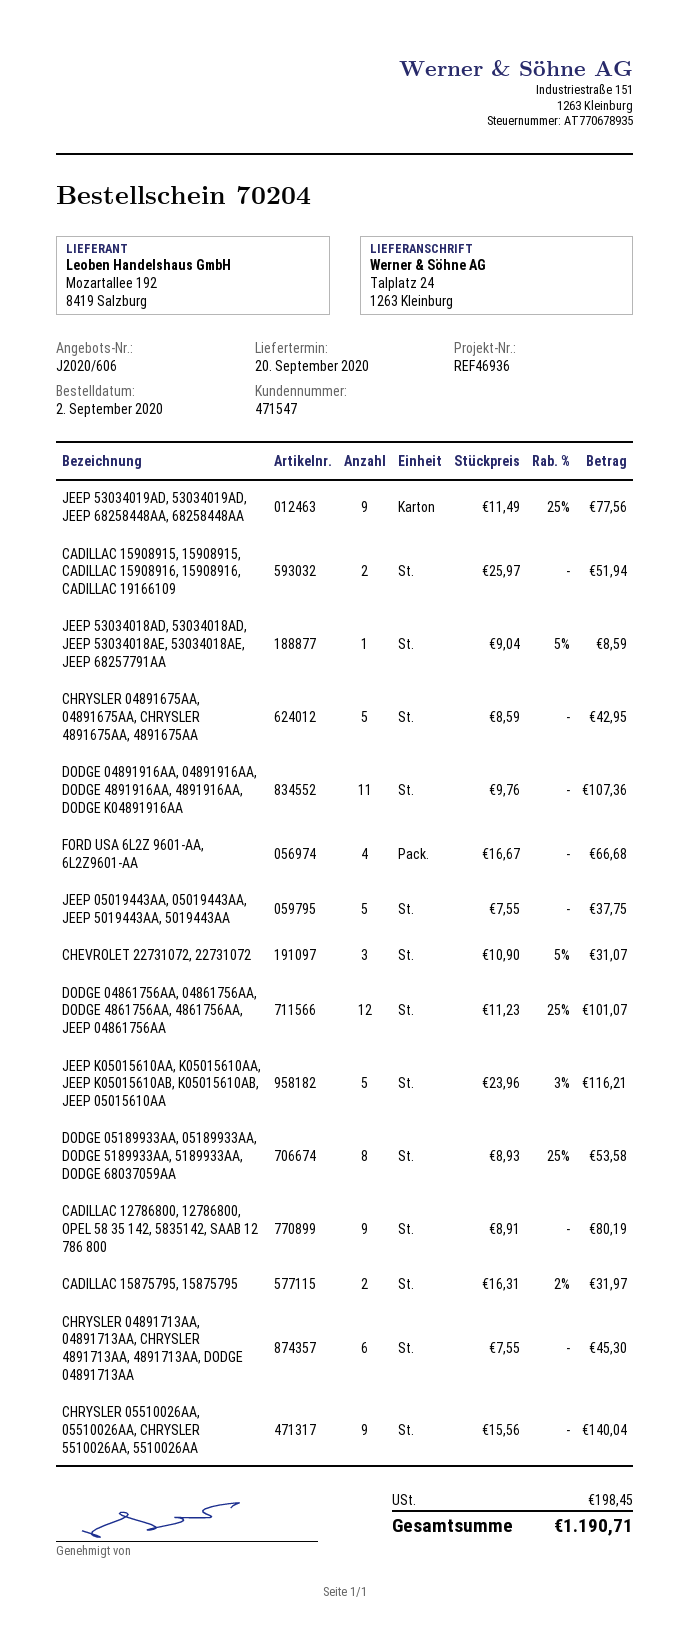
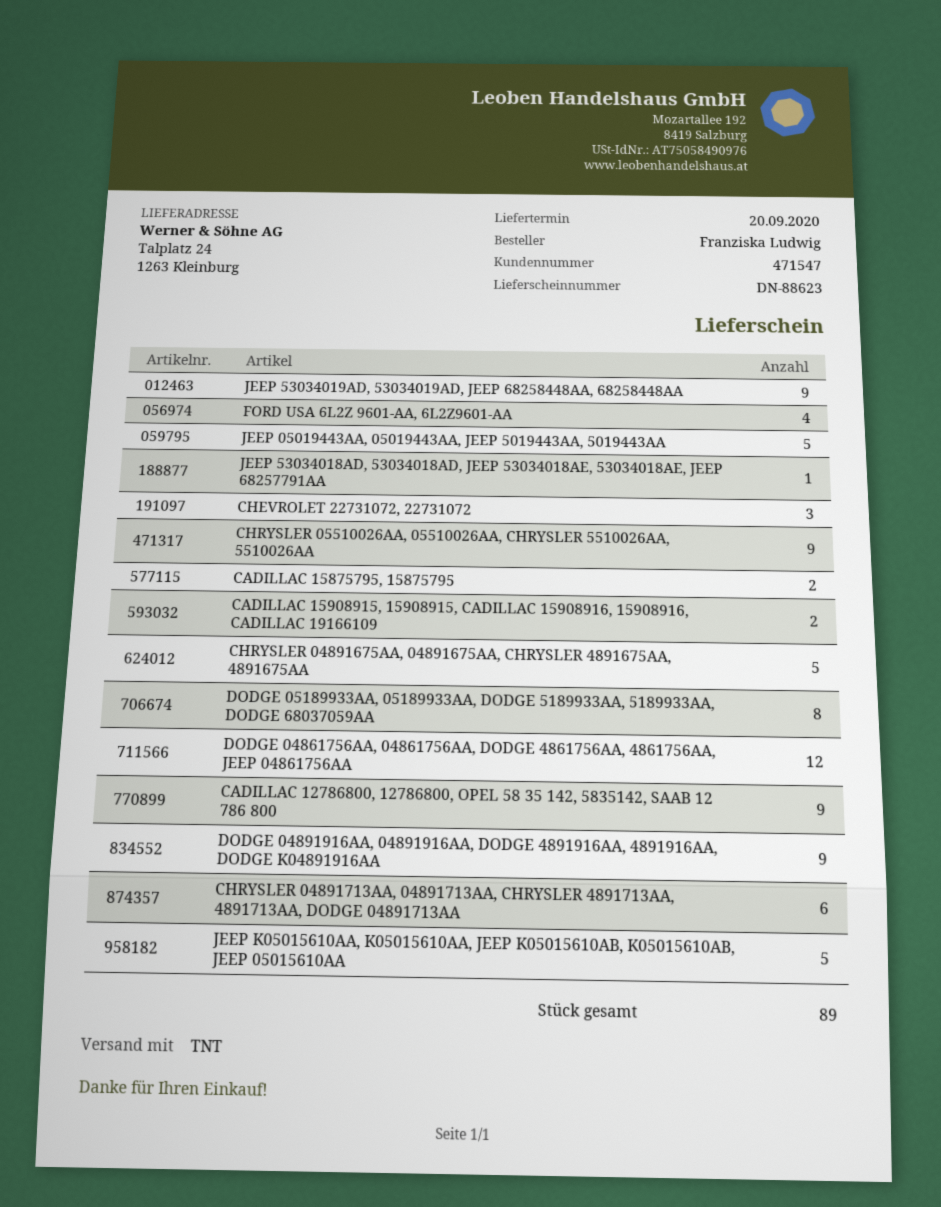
DODGE 04891916AA, 04891916AA, DODGE 4891916AA, 4891916AA, DODGE K04891916AA: 11 -> 9

